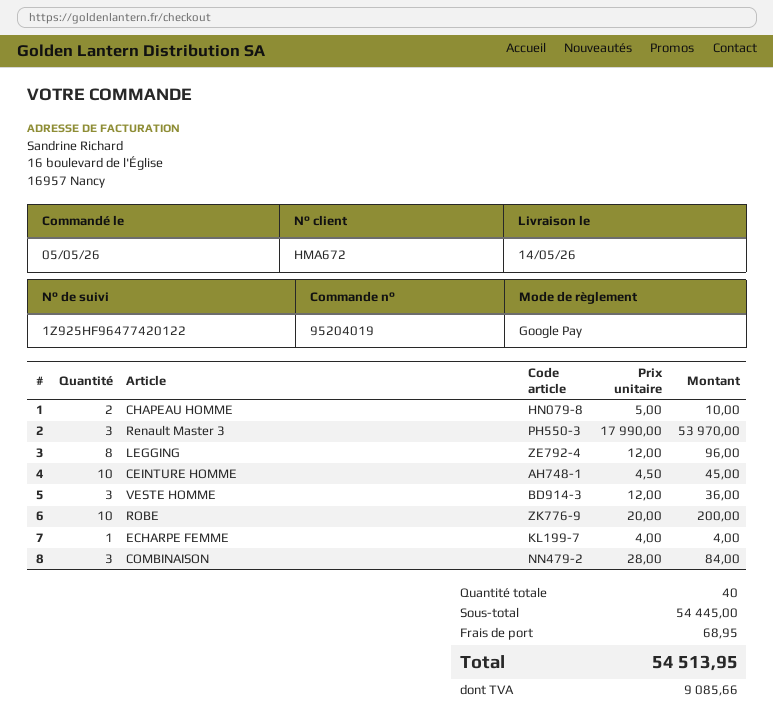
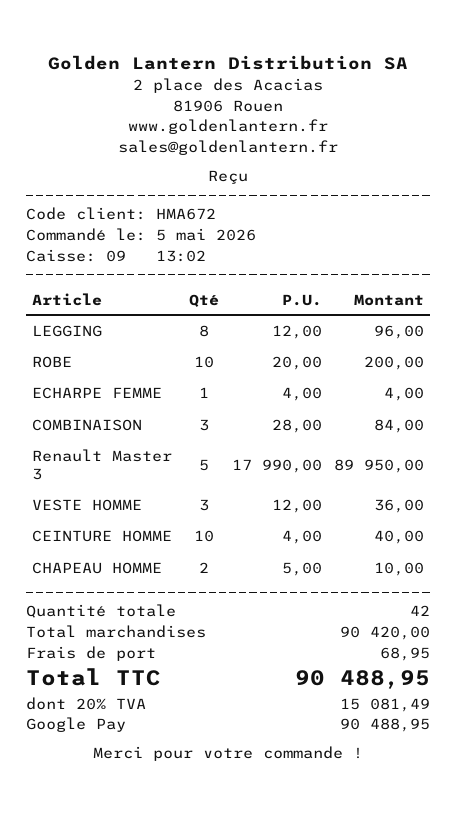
Renault Master 3: 3 x 17990.00 = 53970.00 -> 5 x 17990.00 = 89950.00
CEINTURE HOMME: 10 x 4.50 = 45.00 -> 10 x 4.00 = 40.00
total quantity: 40 -> 42
subtotal: 54445.00 -> 90420.00
tax: 9085.66 -> 15081.49
total: 54513.95 -> 90488.95

